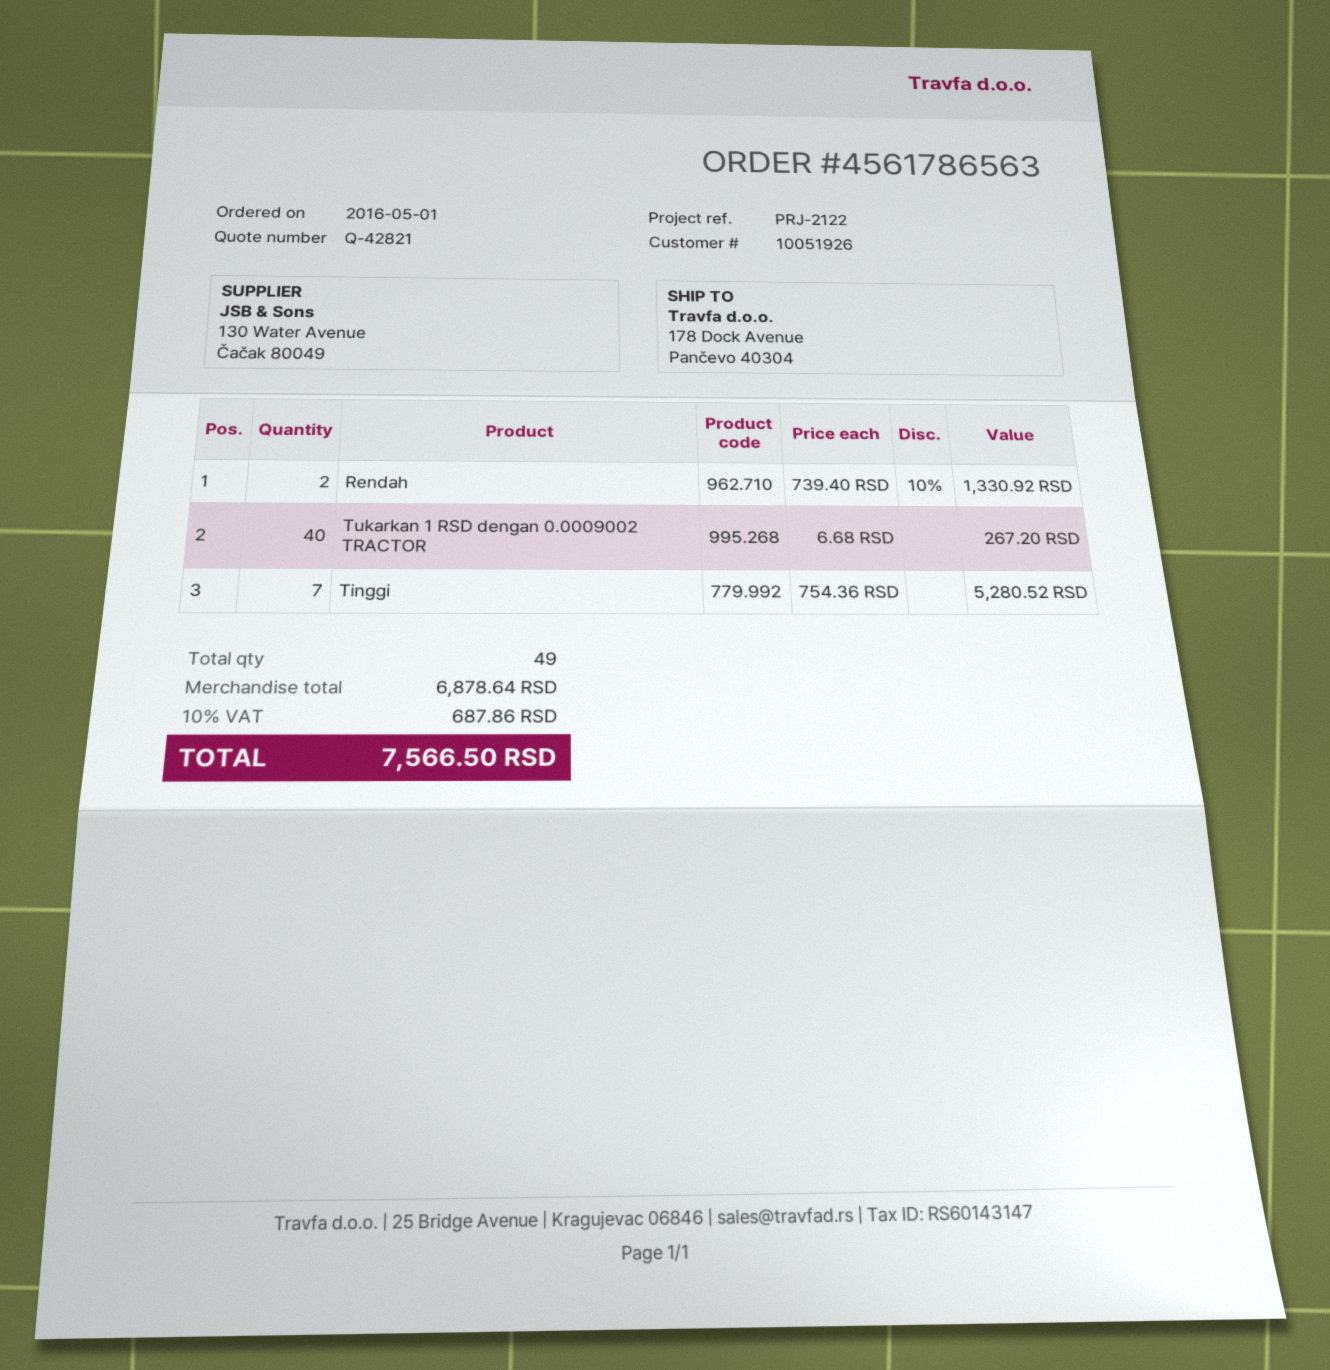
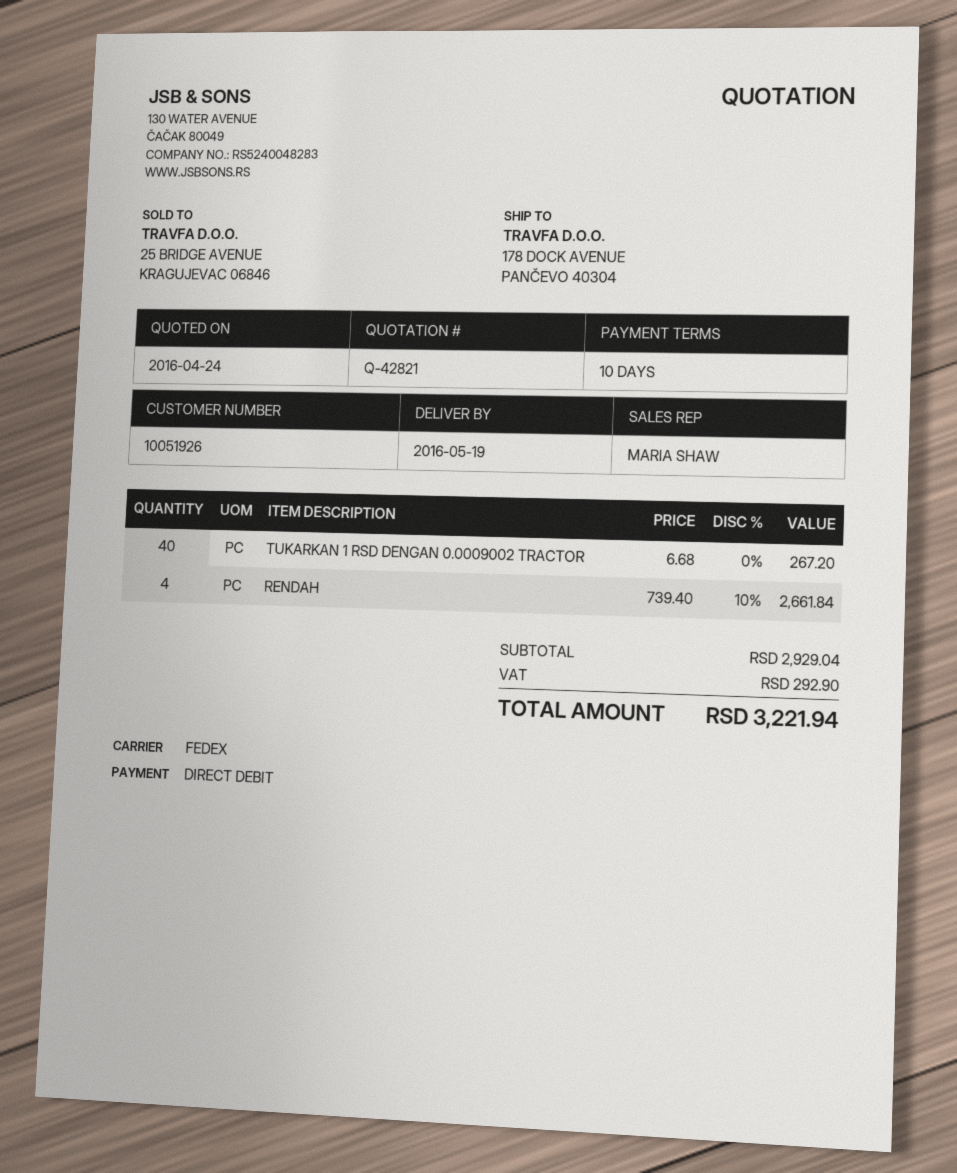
Rendah: 2 x 739.40 - 10% = 1330.92 -> 4 x 739.40 - 10% = 2661.84
Tinggi: 7 x 754.36 = 5280.52 -> none
subtotal: 6878.64 -> 2929.04
tax: 687.86 -> 292.90
total: 7566.50 -> 3221.94

